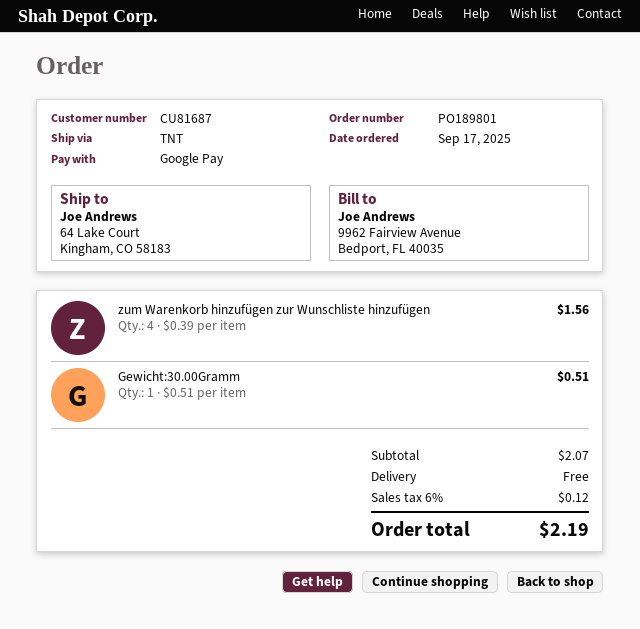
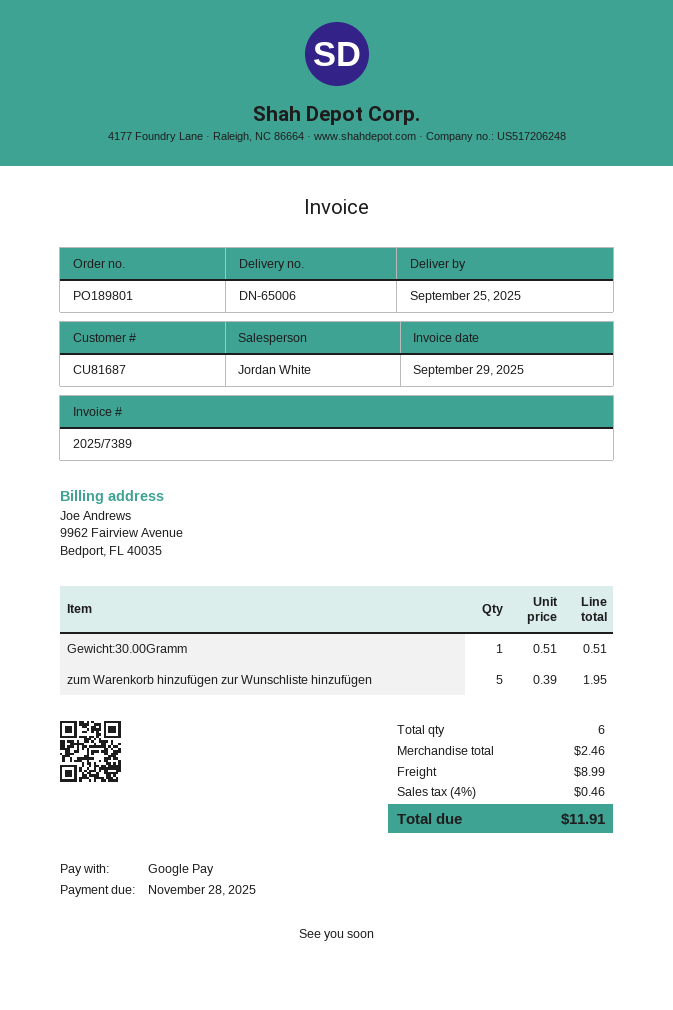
zum Warenkorb hinzufügen zur Wunschliste hinzufügen: 4 x 0.39 = 1.56 -> 5 x 0.39 = 1.95
subtotal: 2.07 -> 2.46
shipping: 0.00 -> 8.99
tax: 6% = 0.12 -> 4% = 0.46
total: 2.19 -> 11.91

